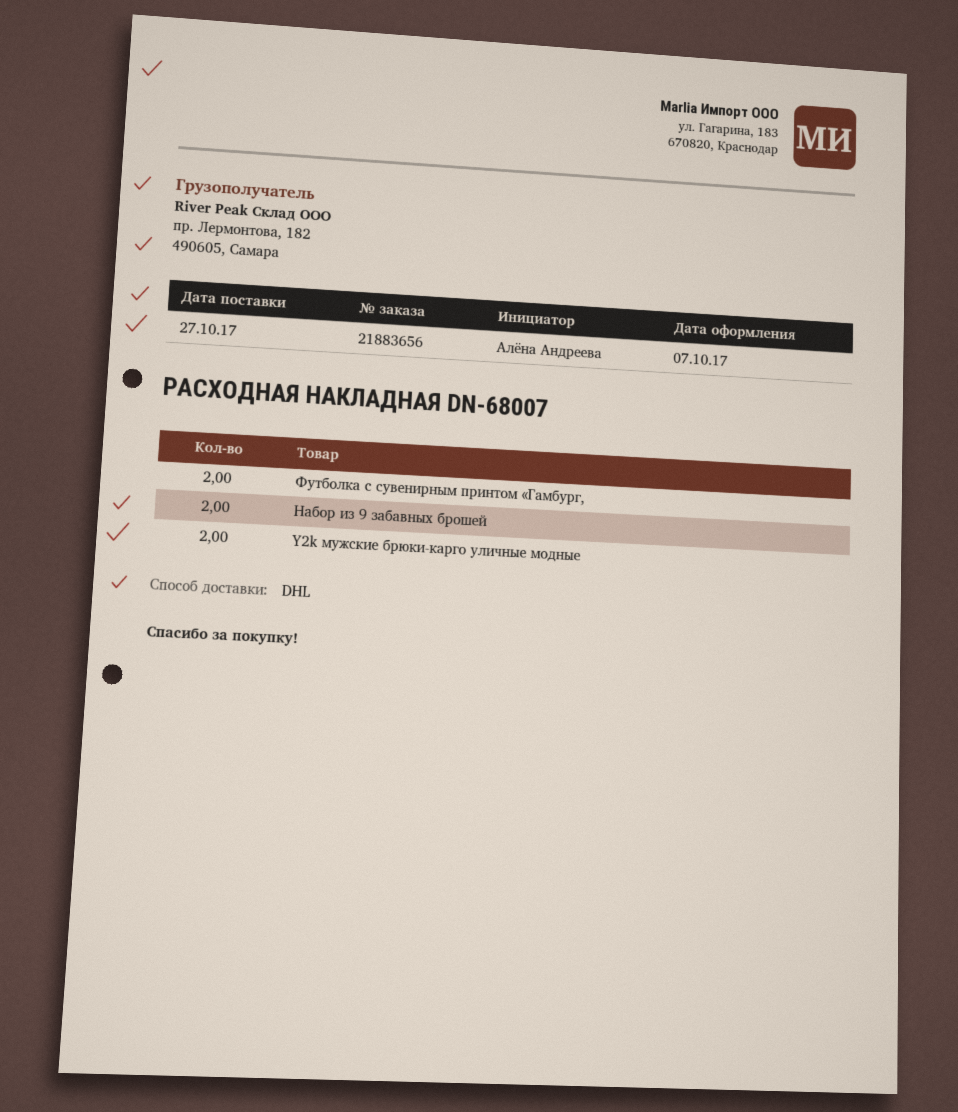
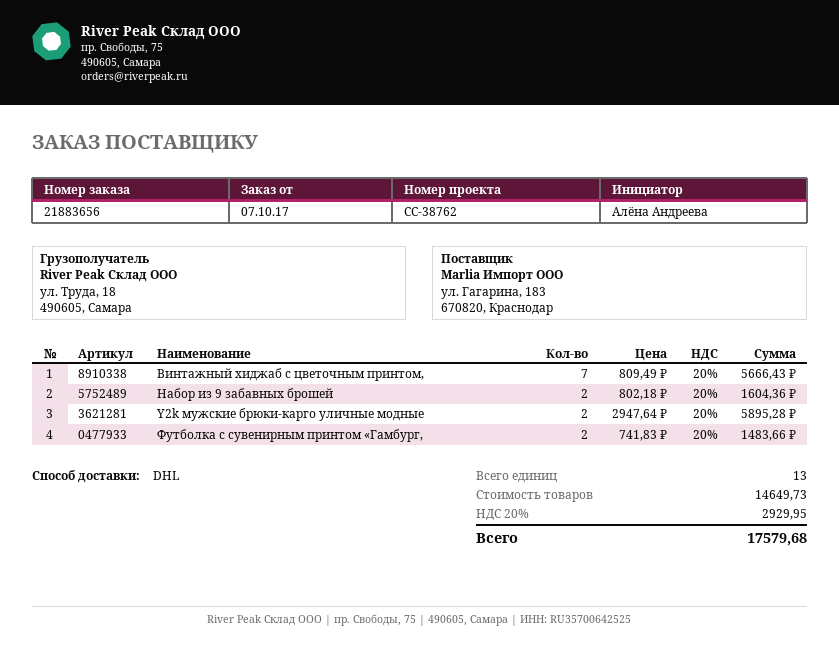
ship to: пр. Лермонтова, 182, 490605, Самара -> ул. Труда, 18, 490605, Самара
Винтажный хиджаб с цветочным принтом,: none -> 7

